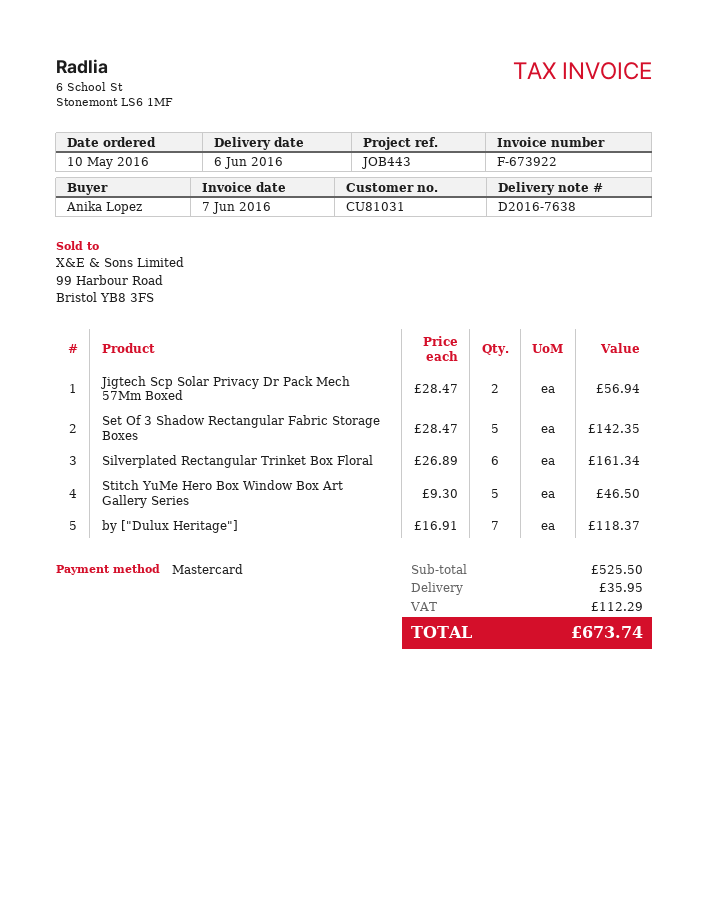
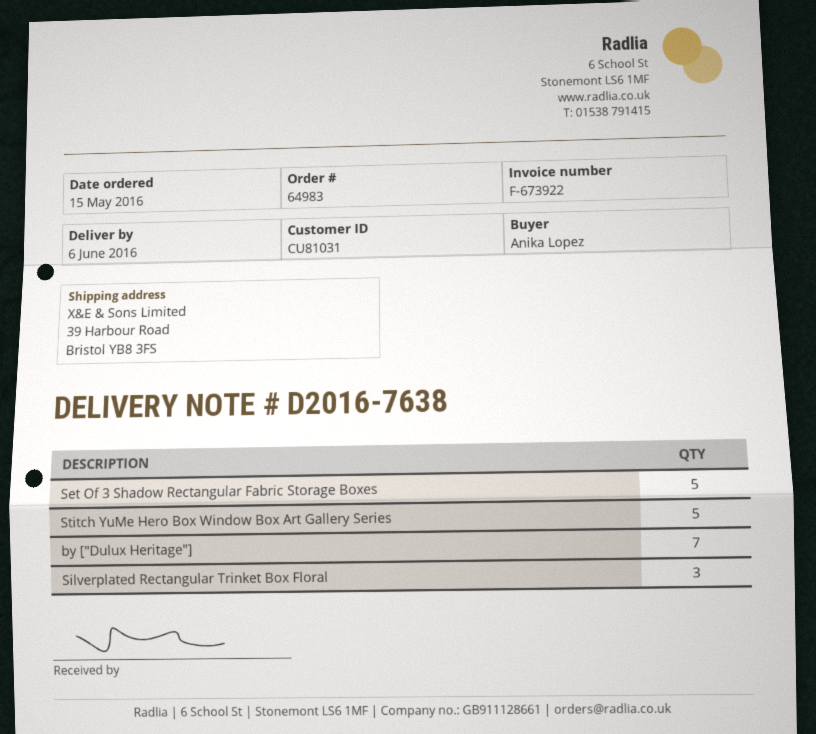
order date: 2016-05-10 -> 2016-05-15
Jigtech Scp Solar Privacy Dr Pack Mech 57Mm Boxed: 2 -> none
Silverplated Rectangular Trinket Box Floral: 6 -> 3

